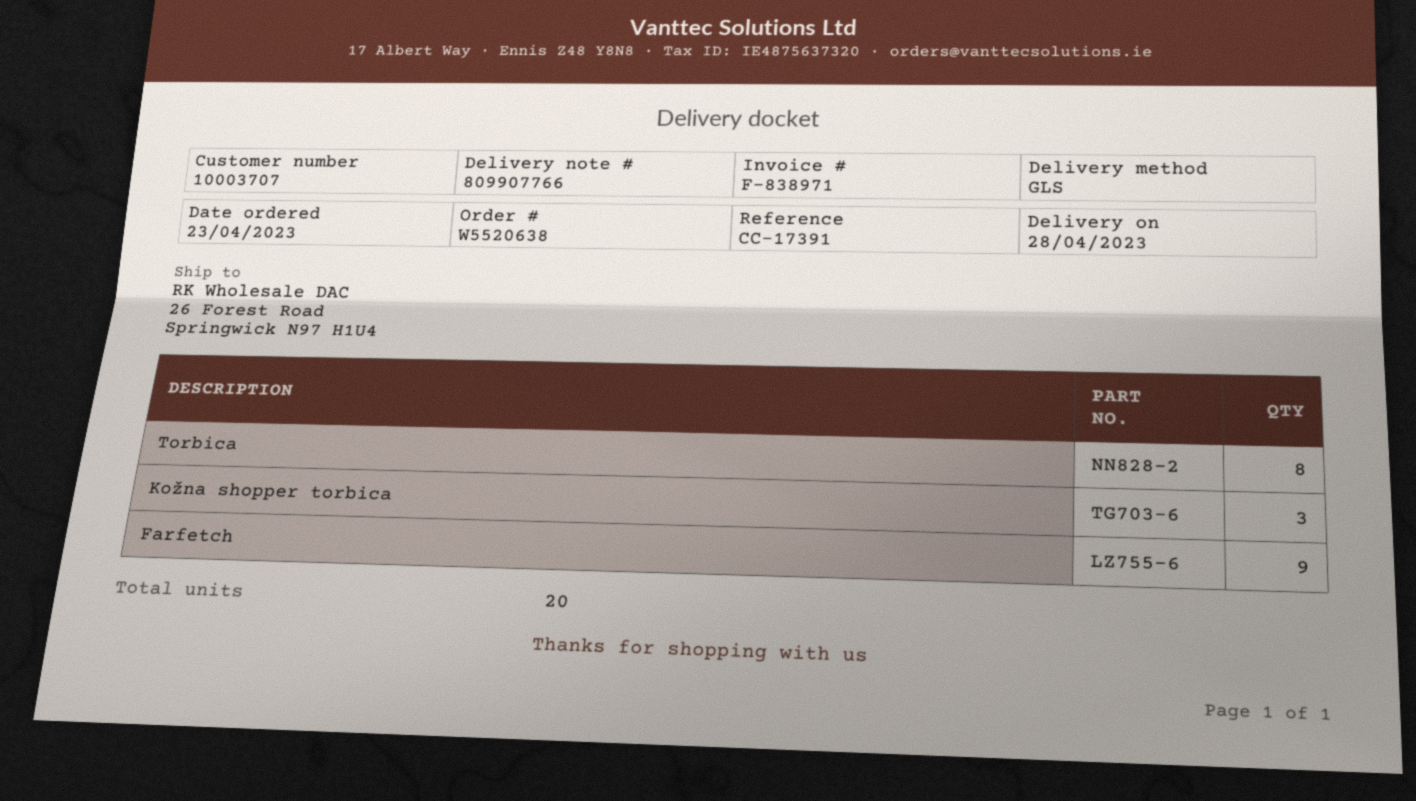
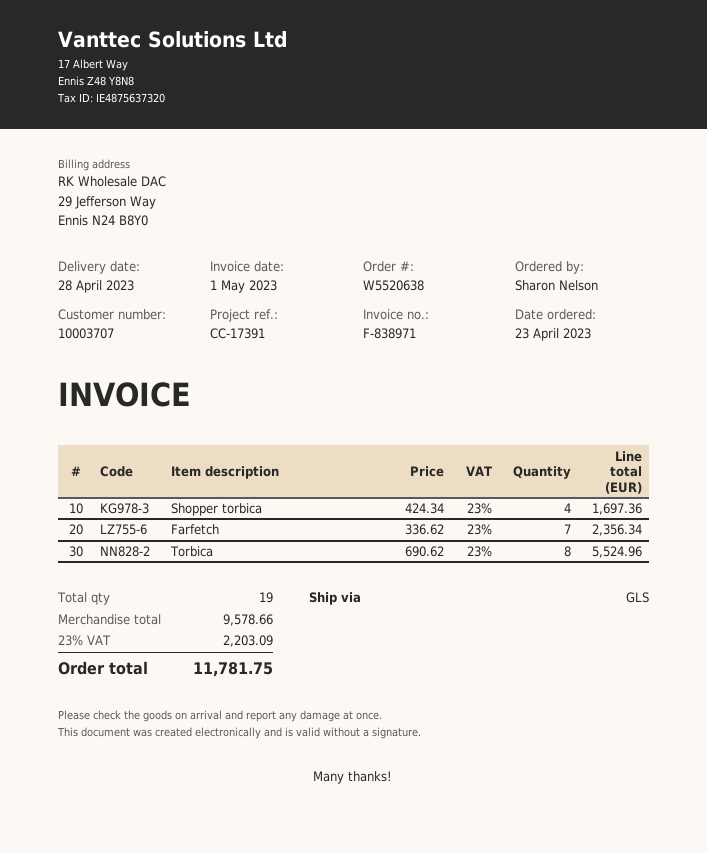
Kožna shopper torbica: 3 -> none
Farfetch: 9 -> 7
Shopper torbica: none -> 4
total quantity: 20 -> 19

